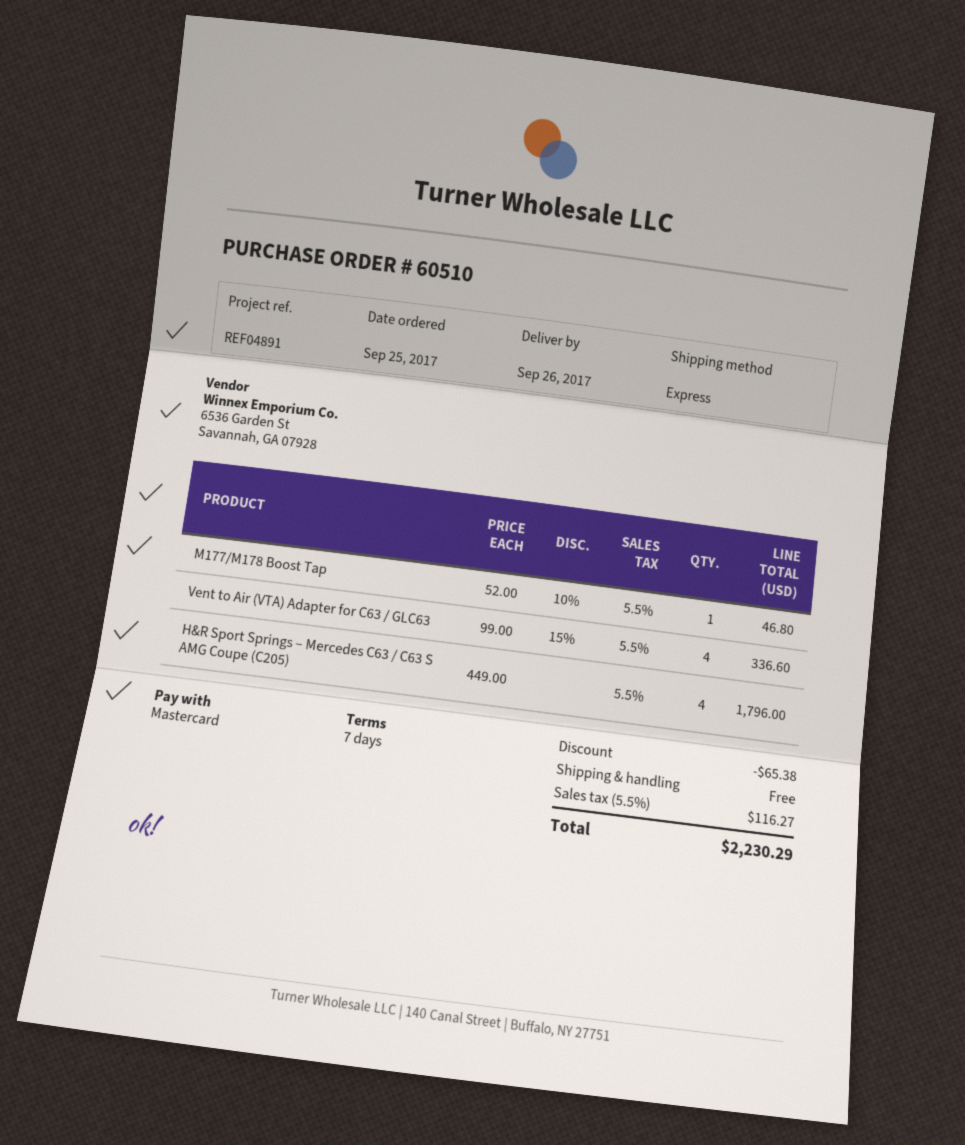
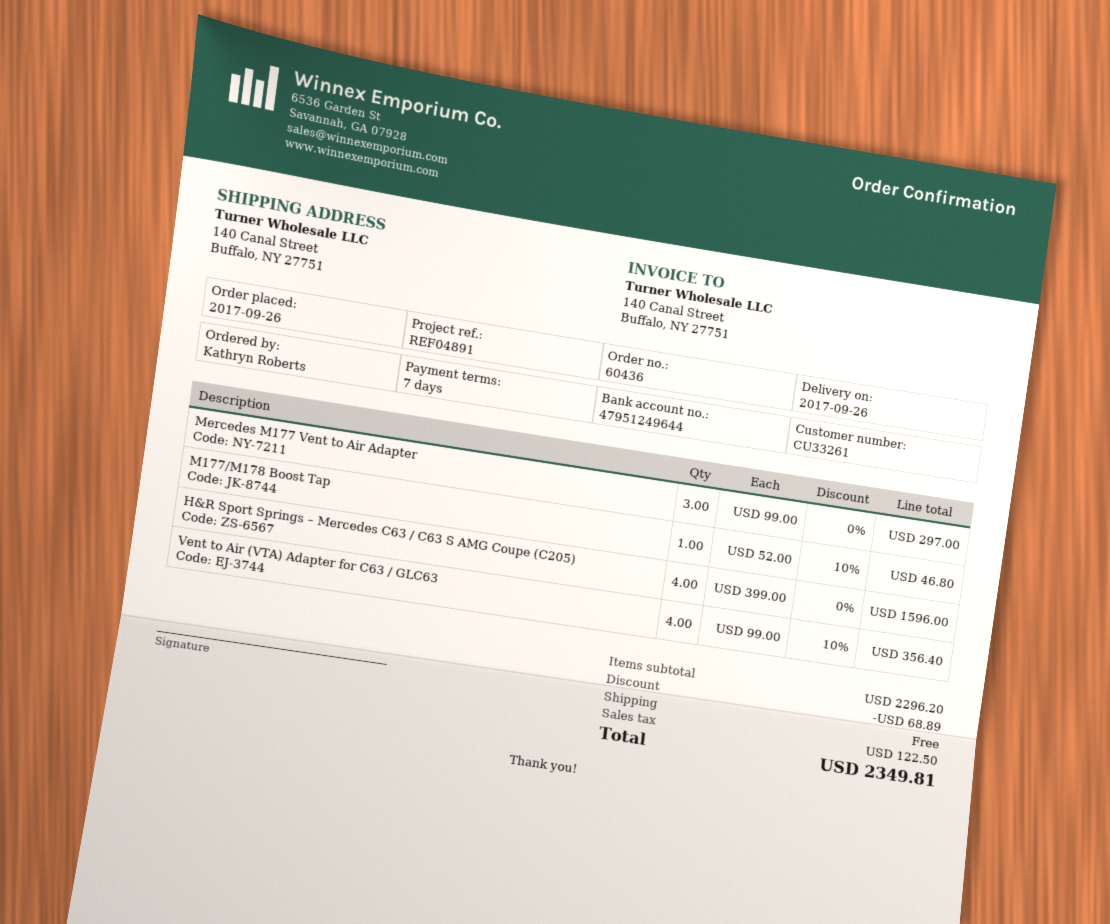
order number: 60510 -> 60436
order date: 2017-09-25 -> 2017-09-26
Vent to Air (VTA) Adapter for C63 / GLC63: 4 x 99.00 - 15% = 336.60 -> 4 x 99.00 - 10% = 356.40
H&R Sport Springs – Mercedes C63 / C63 S AMG Coupe (C205): 4 x 449.00 = 1796.00 -> 4 x 399.00 = 1596.00
Mercedes M177 Vent to Air Adapter: none -> 3 x 99.00 = 297.00
discount: 65.38 -> 68.89
tax: 116.27 -> 122.50
total: 2230.29 -> 2349.81

